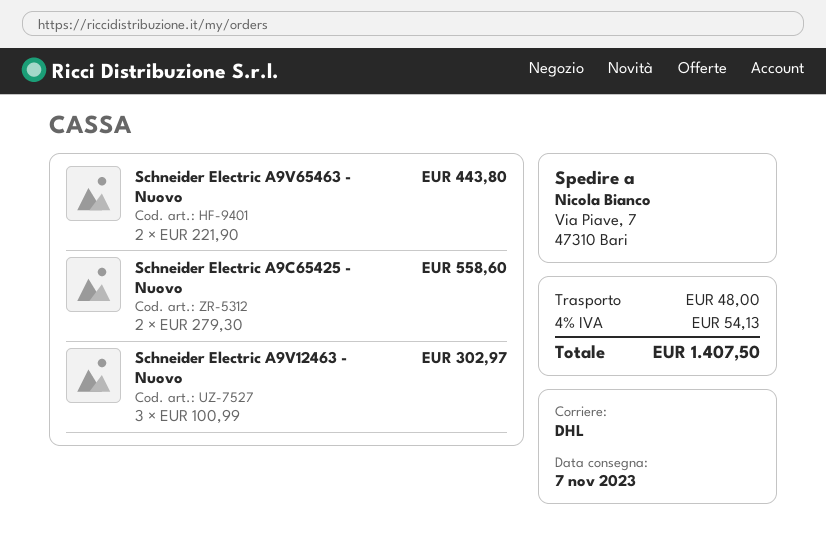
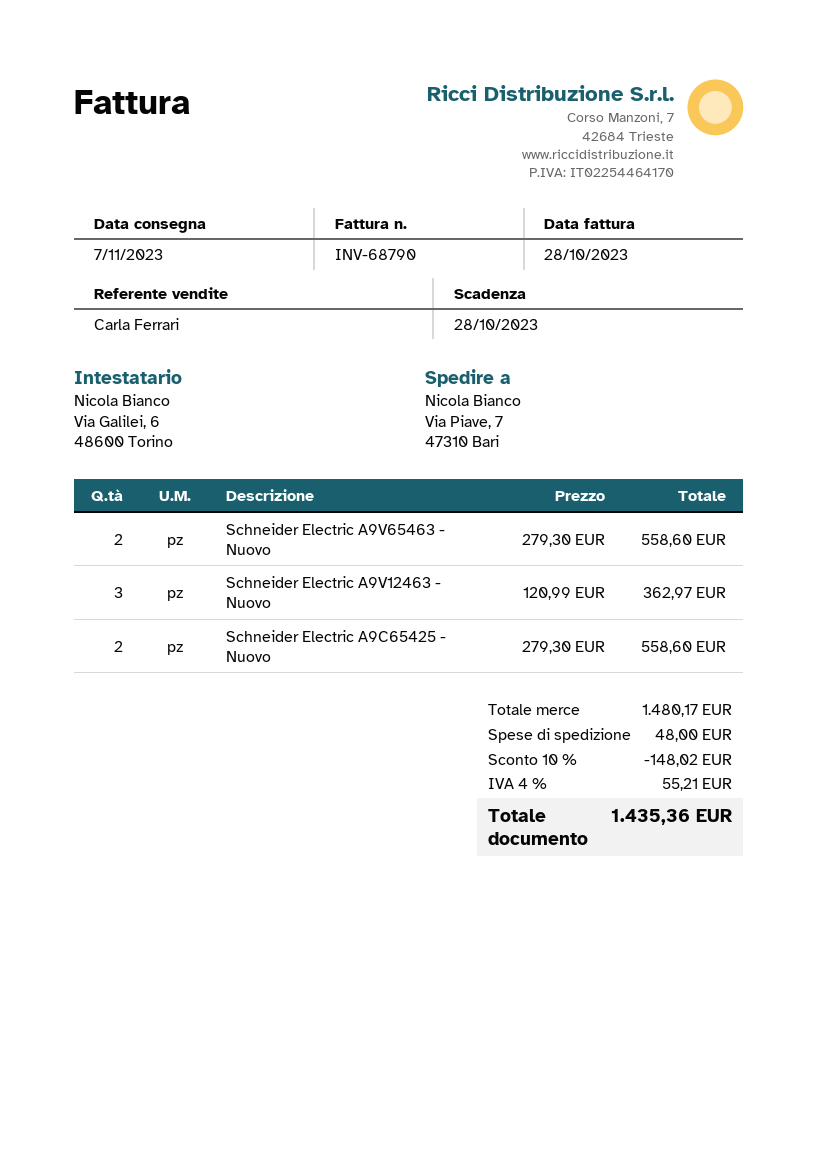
Schneider Electric A9V65463 - Nuovo: 2 x 221.90 = 443.80 -> 2 x 279.30 = 558.60
Schneider Electric A9V12463 - Nuovo: 3 x 100.99 = 302.97 -> 3 x 120.99 = 362.97
discount: none -> 10% = 148.02
tax: 4% = 54.13 -> 4% = 55.21
total: 1407.50 -> 1435.36

